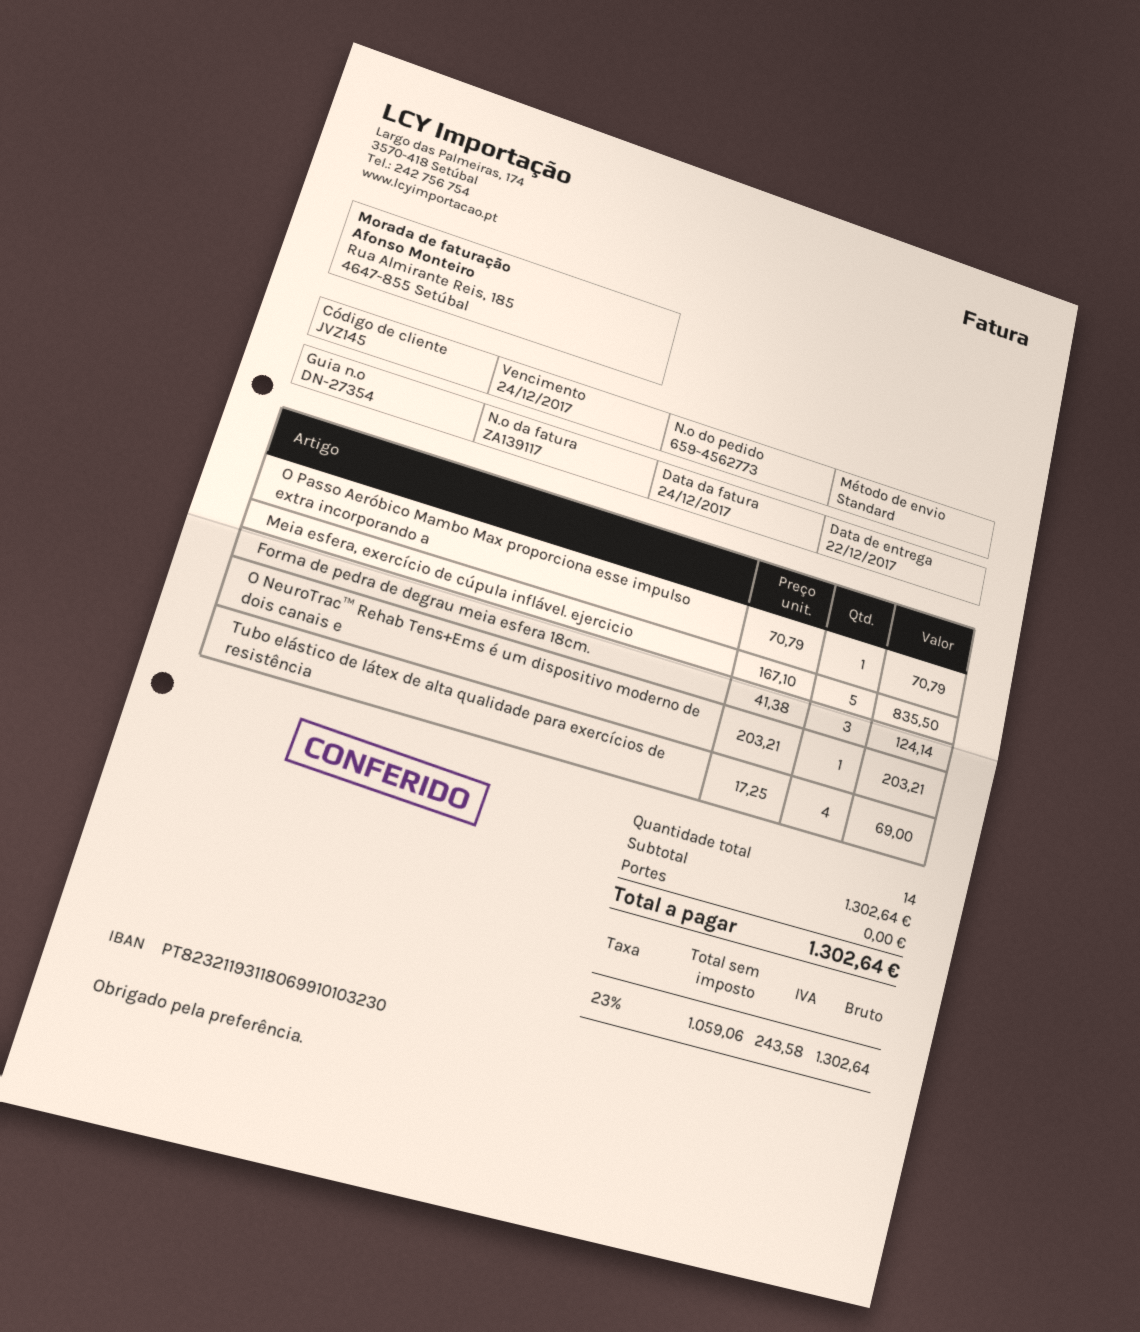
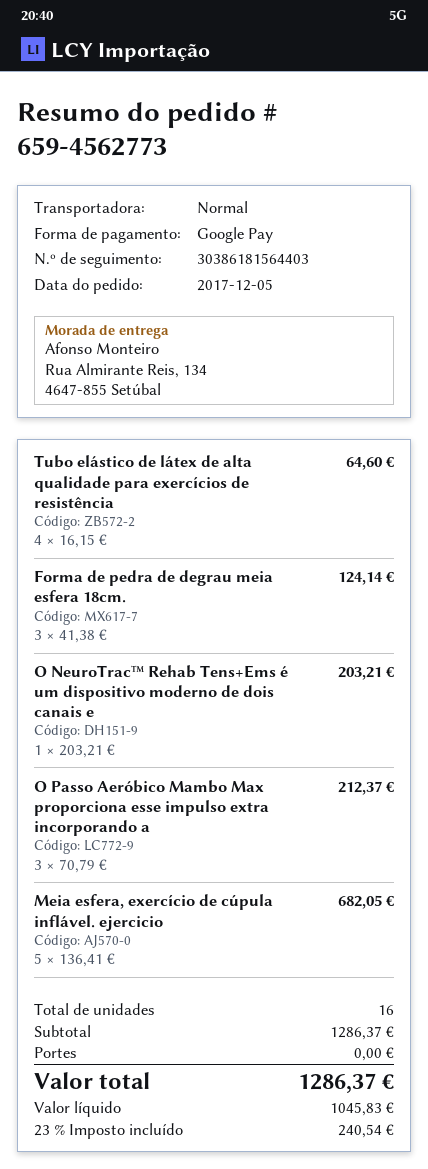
O Passo Aeróbico Mambo Max proporciona esse impulso extra incorporando a: 1 x 70.79 = 70.79 -> 3 x 70.79 = 212.37
Meia esfera, exercício de cúpula inflável. ejercicio: 5 x 167.10 = 835.50 -> 5 x 136.41 = 682.05
Tubo elástico de látex de alta qualidade para exercícios de resistência: 4 x 17.25 = 69.00 -> 4 x 16.15 = 64.60
total quantity: 14 -> 16
subtotal: 1302.64 -> 1286.37
net: 1059.06 -> 1045.83
tax: 23% = 243.58 -> 23% = 240.54
total: 1302.64 -> 1286.37

